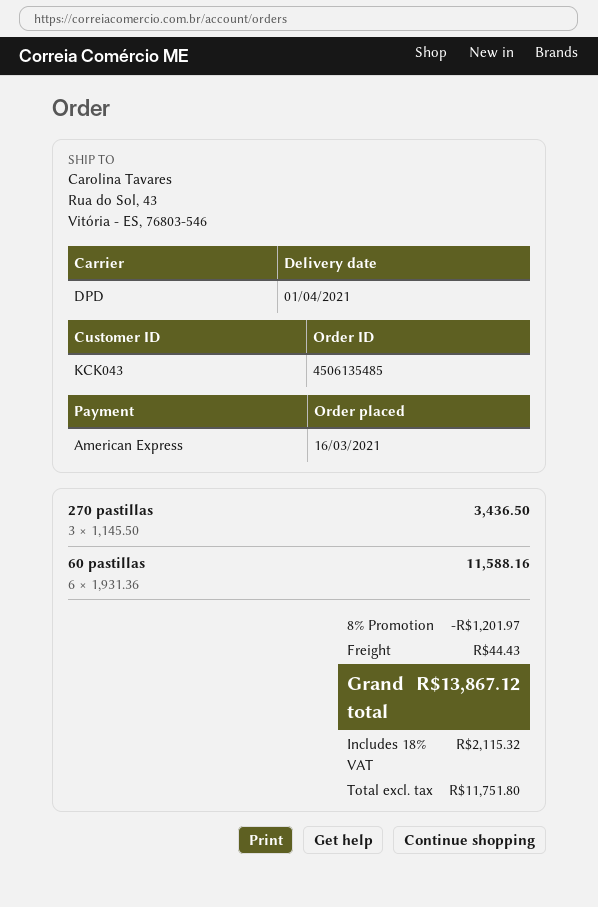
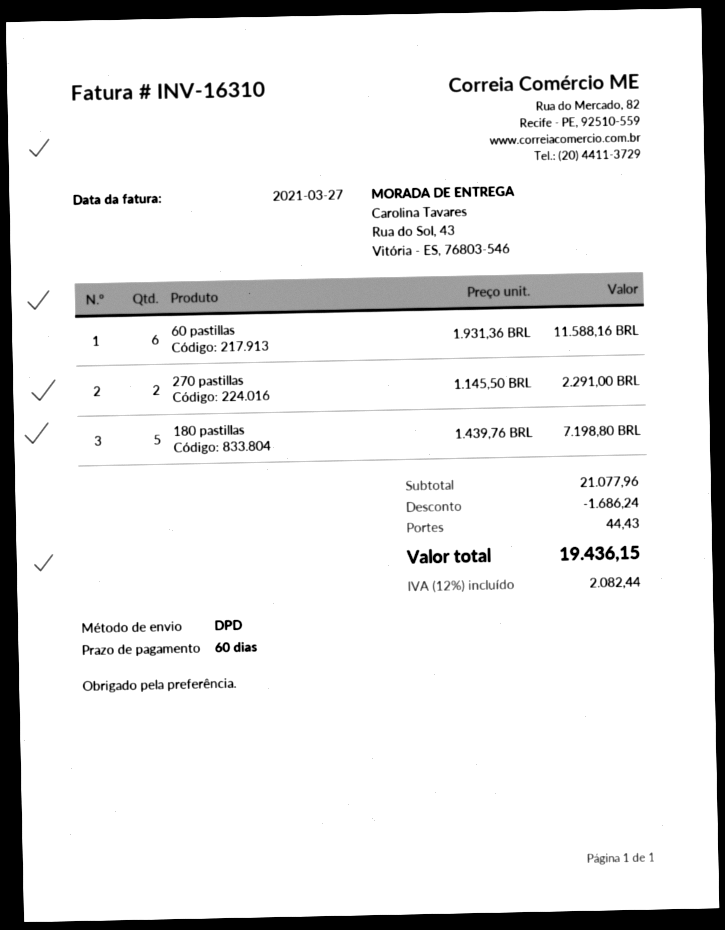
270 pastillas: 3 x 1145.50 = 3436.50 -> 2 x 1145.50 = 2291.00
180 pastillas: none -> 5 x 1439.76 = 7198.80
discount: 1201.97 -> 1686.24
tax: 18% = 2115.32 -> 12% = 2082.44
total: 13867.12 -> 19436.15

